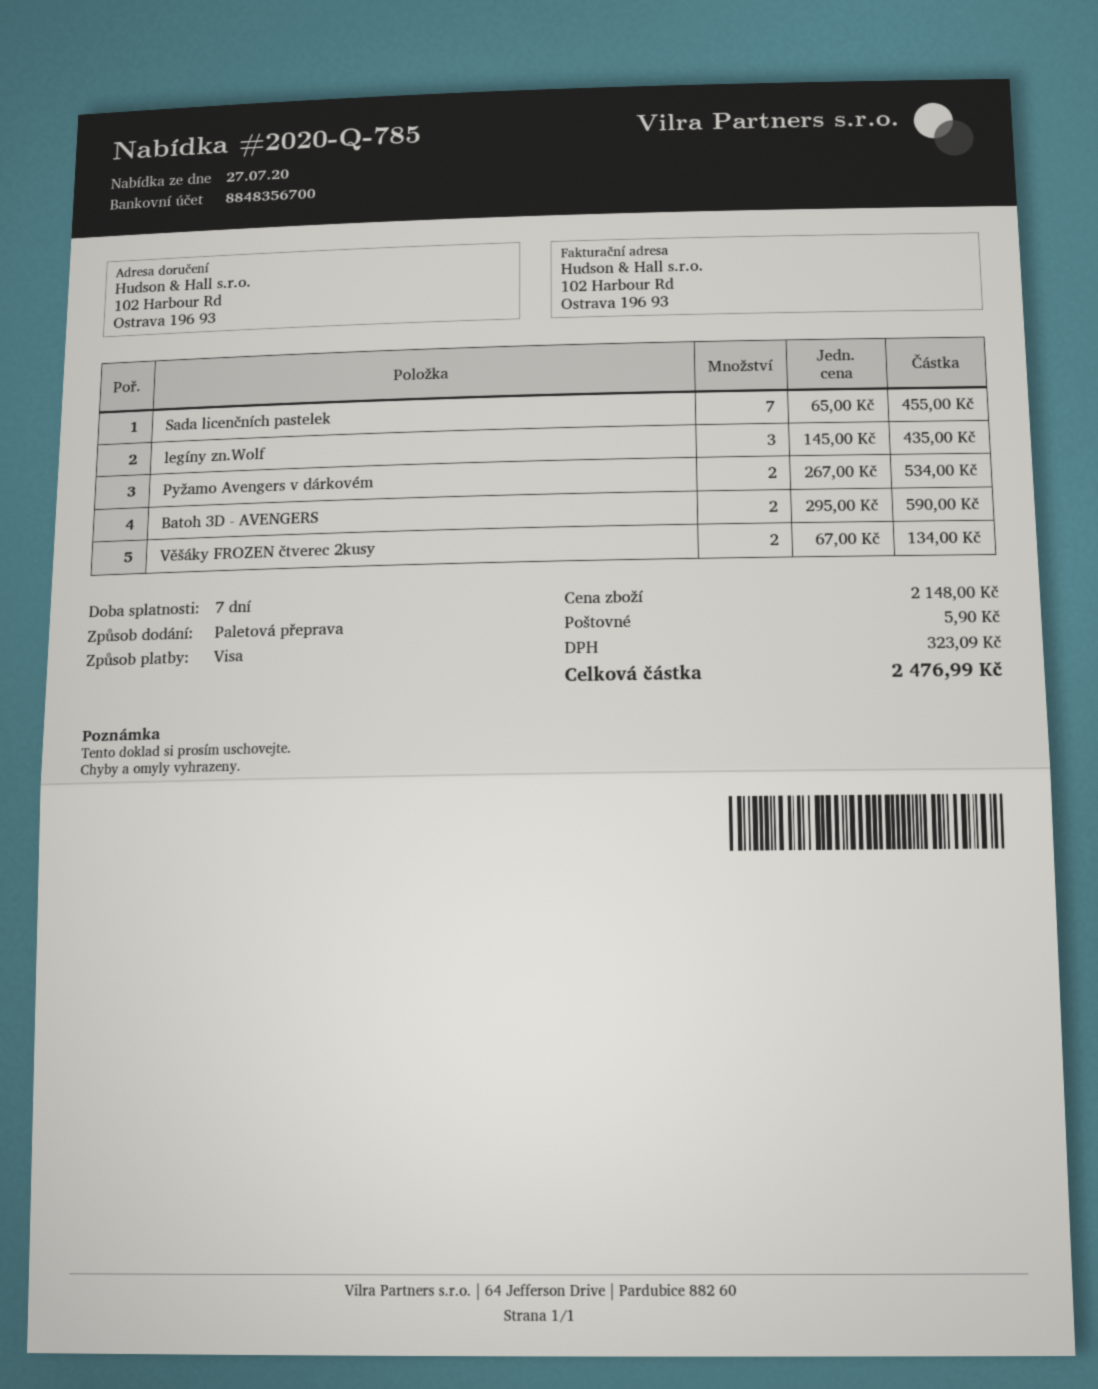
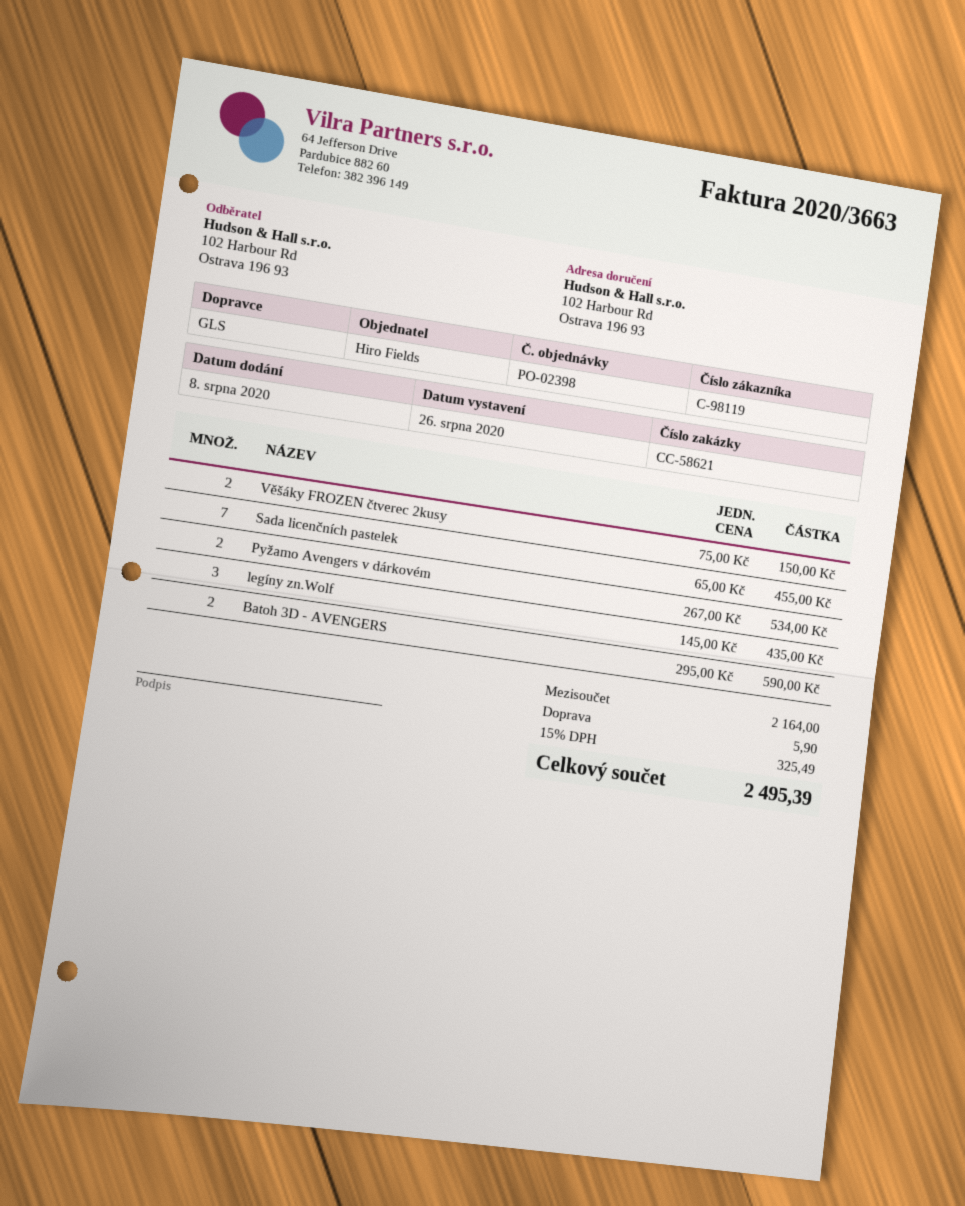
shipping method: pallet freight -> GLS
Věšáky FROZEN čtverec 2kusy: 2 x 67.00 = 134.00 -> 2 x 75.00 = 150.00
subtotal: 2148.00 -> 2164.00
tax: 323.09 -> 325.49
total: 2476.99 -> 2495.39

